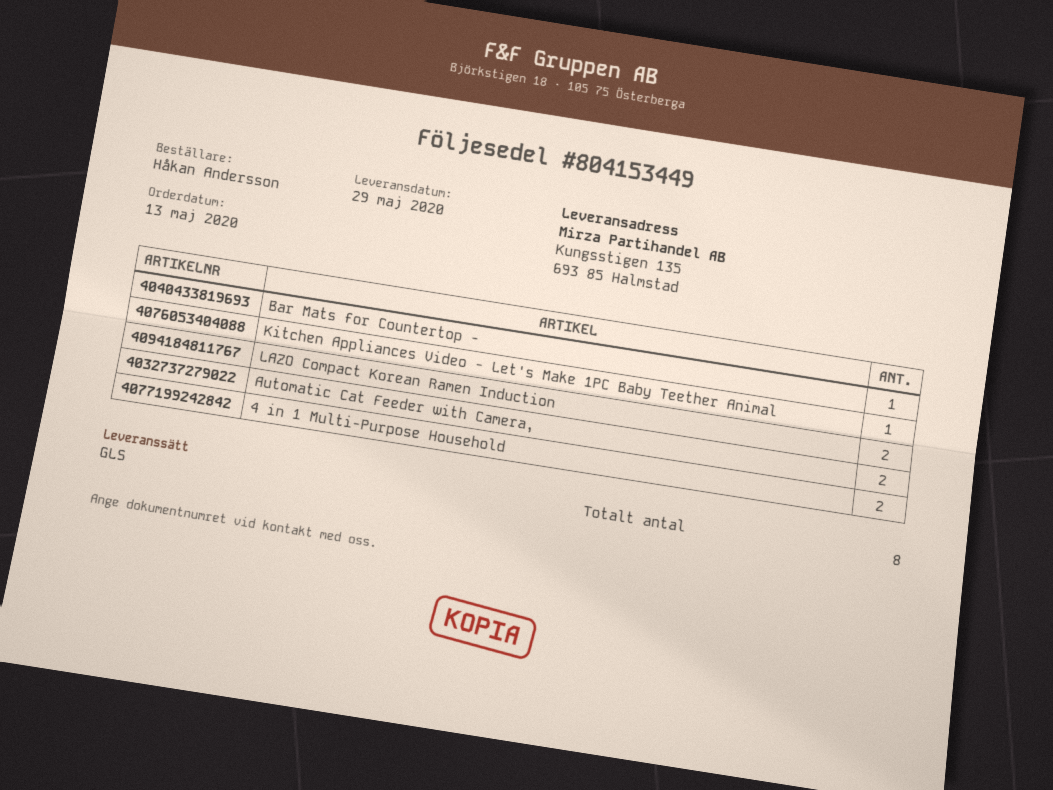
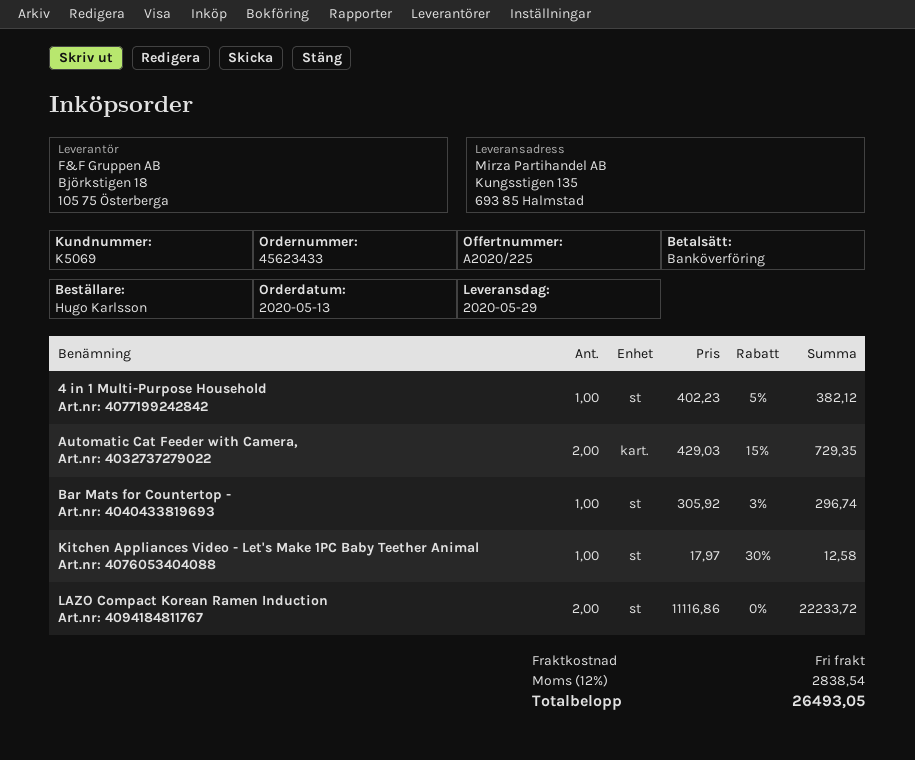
ordered by: Håkan Andersson -> Hugo Karlsson
4 in 1 Multi-Purpose Household: 2 -> 1

